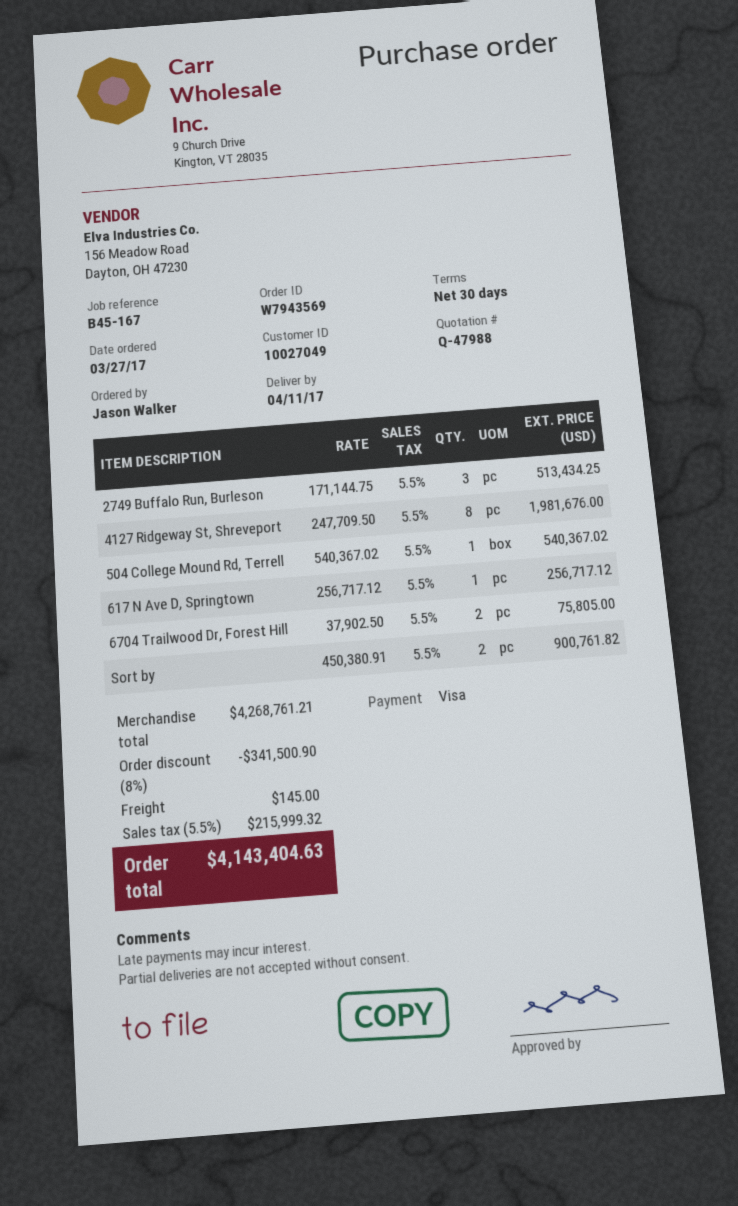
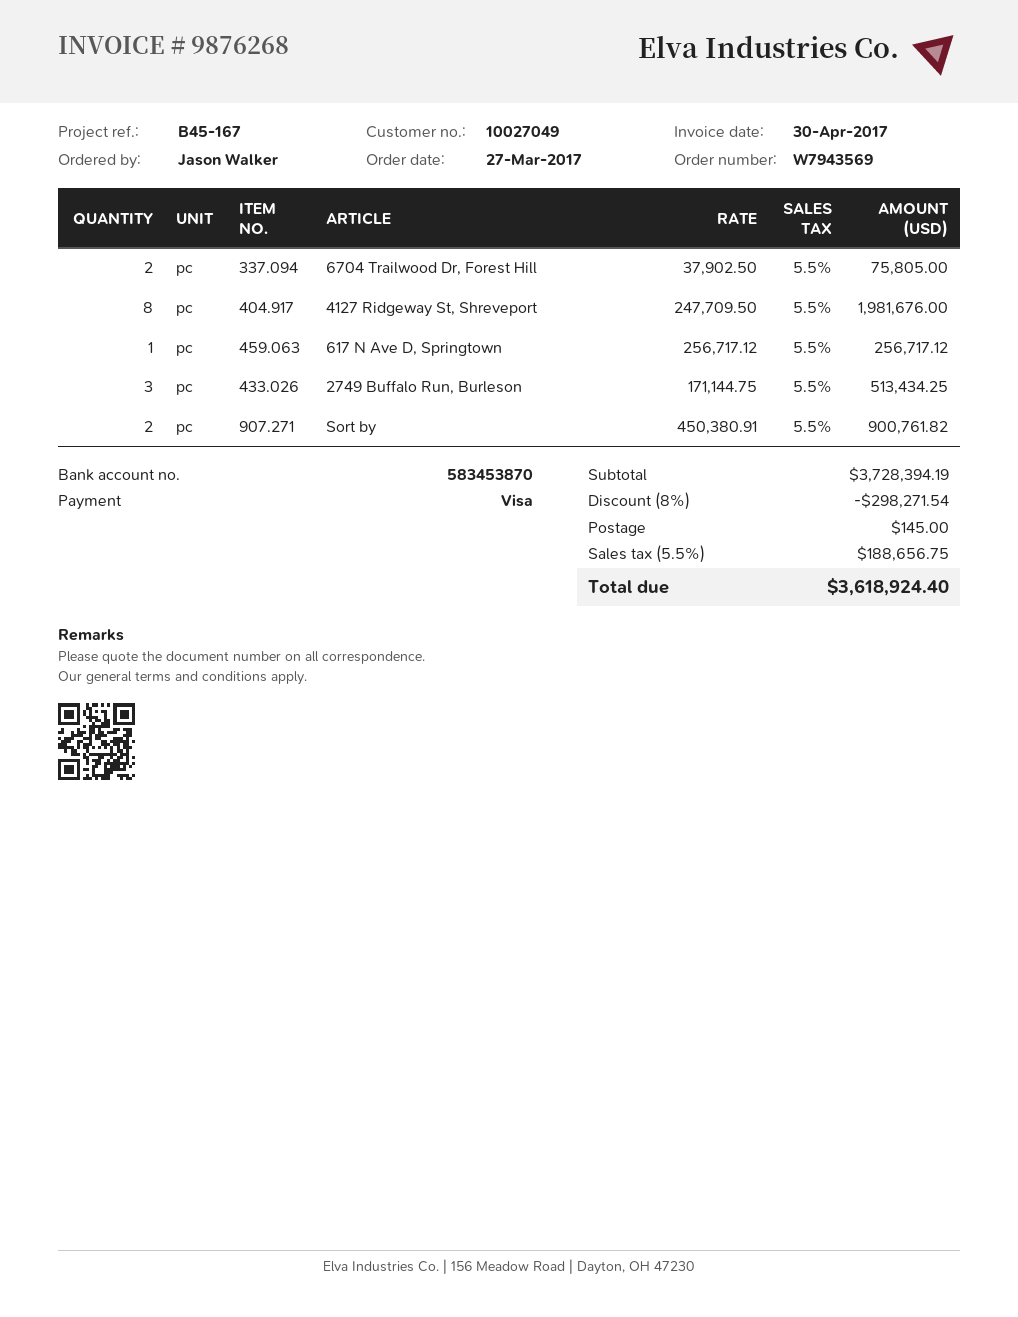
504 College Mound Rd, Terrell: 1 x 540367.02 = 540367.02 -> none
subtotal: 4268761.21 -> 3728394.19
discount: 8% = 341500.90 -> 8% = 298271.54
tax: 5.5% = 215999.32 -> 5.5% = 188656.75
total: 4143404.63 -> 3618924.40

